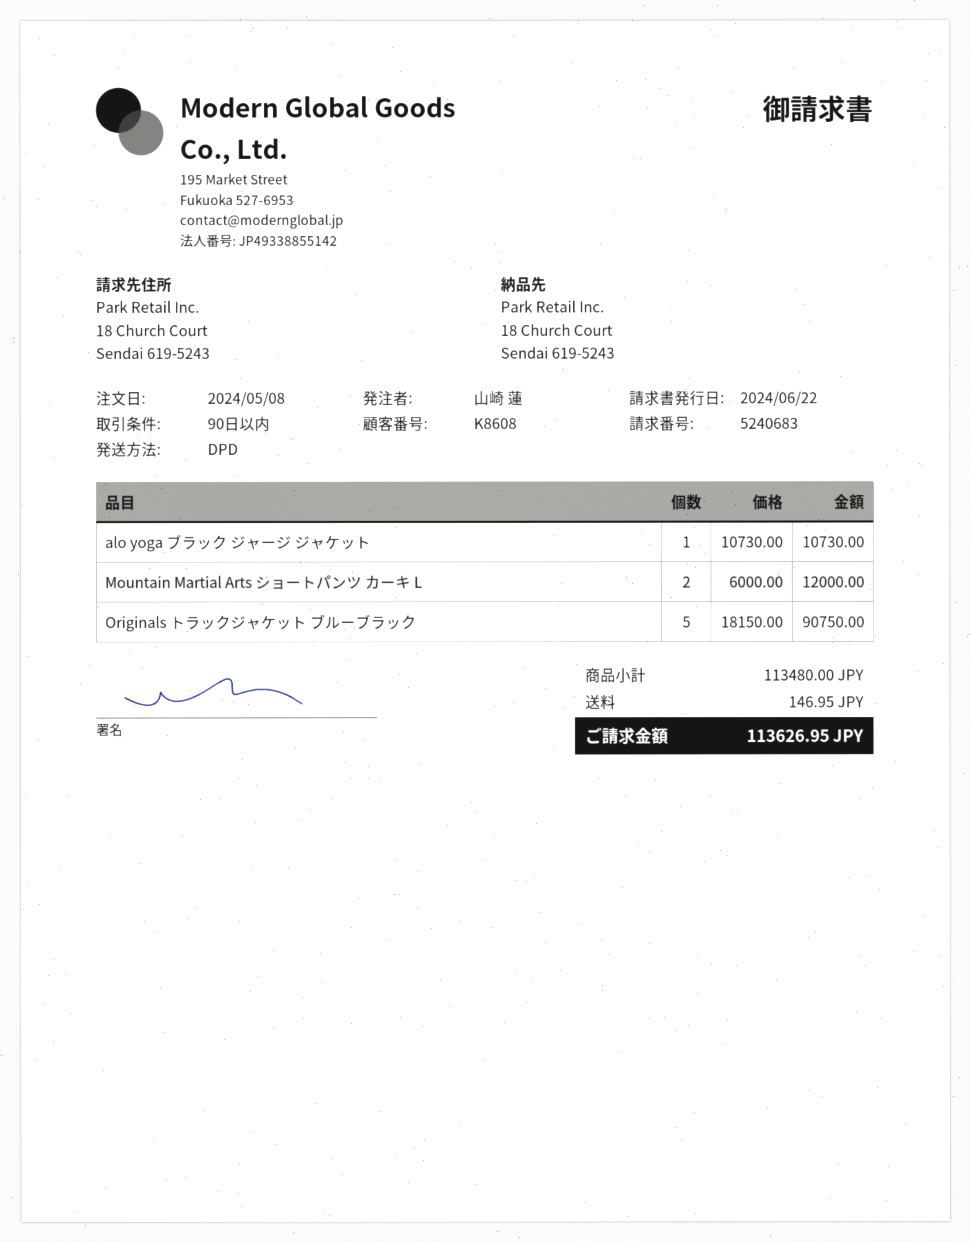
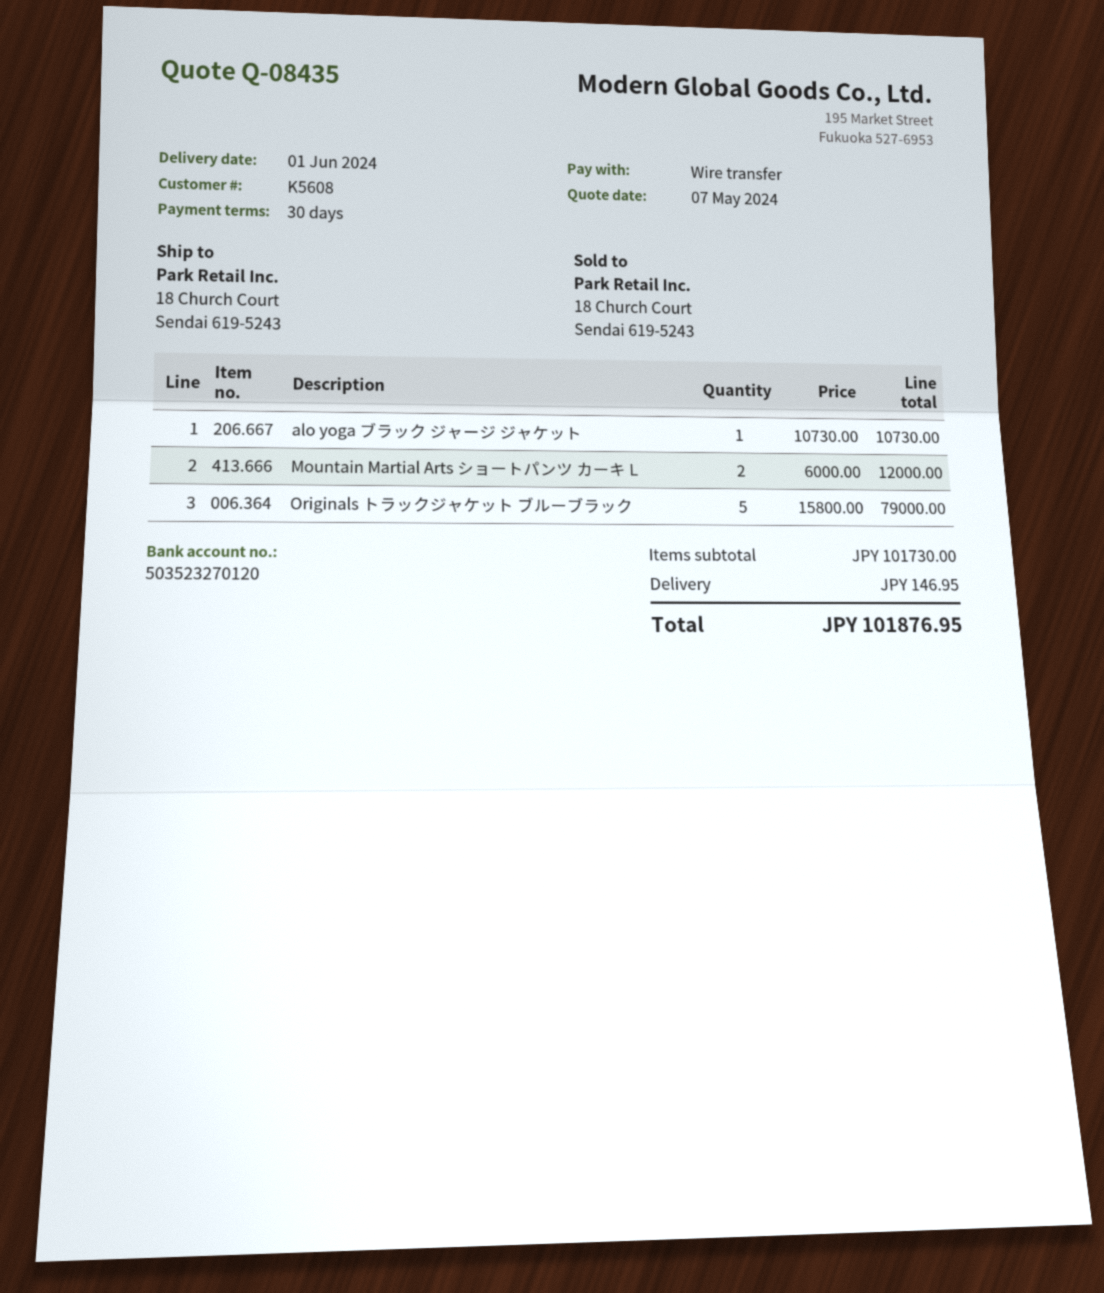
payment terms: 90 days -> 30 days
customer number: K8608 -> K5608
Originals トラックジャケット ブルーブラック: 5 x 18150.00 = 90750.00 -> 5 x 15800.00 = 79000.00
subtotal: 113480.00 -> 101730.00
total: 113626.95 -> 101876.95

